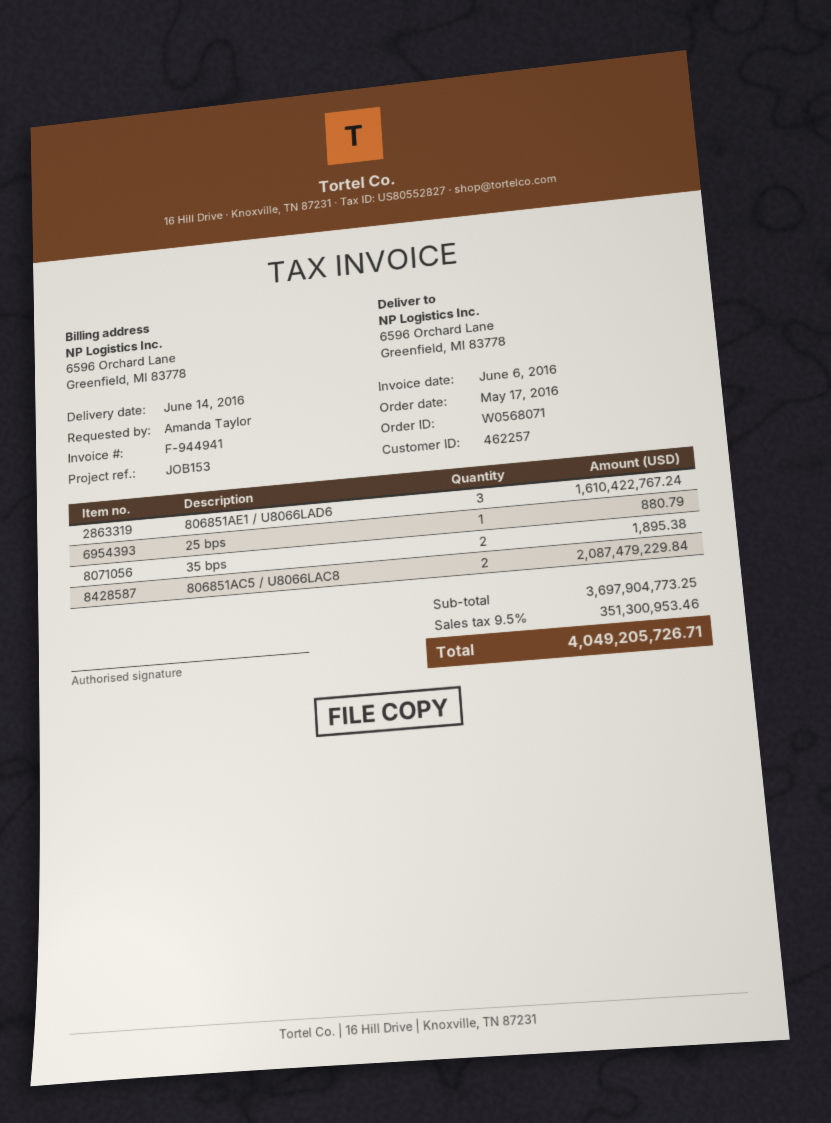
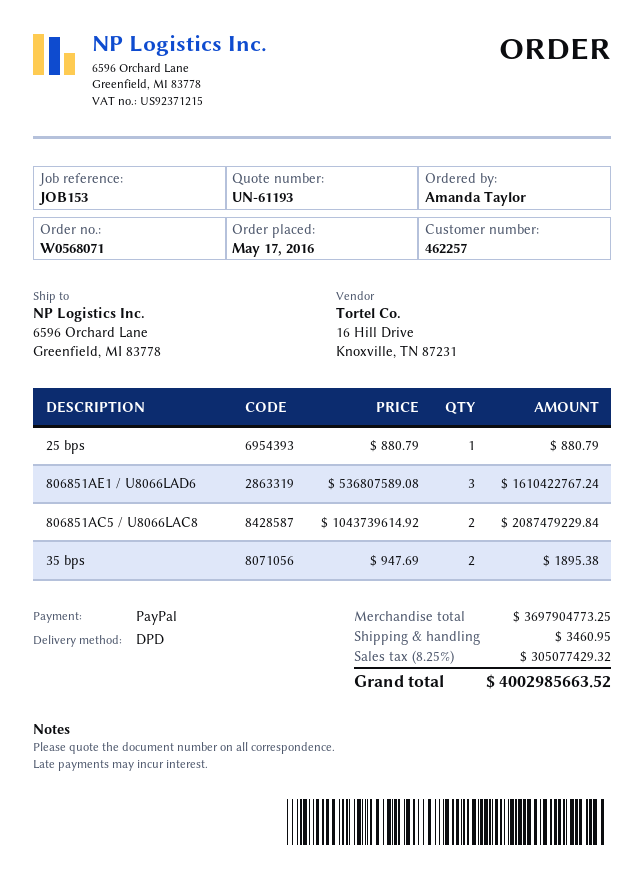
shipping: none -> 3460.95
tax: 9.5% = 351300953.46 -> 8.25% = 305077429.32
total: 4049205726.71 -> 4002985663.52

